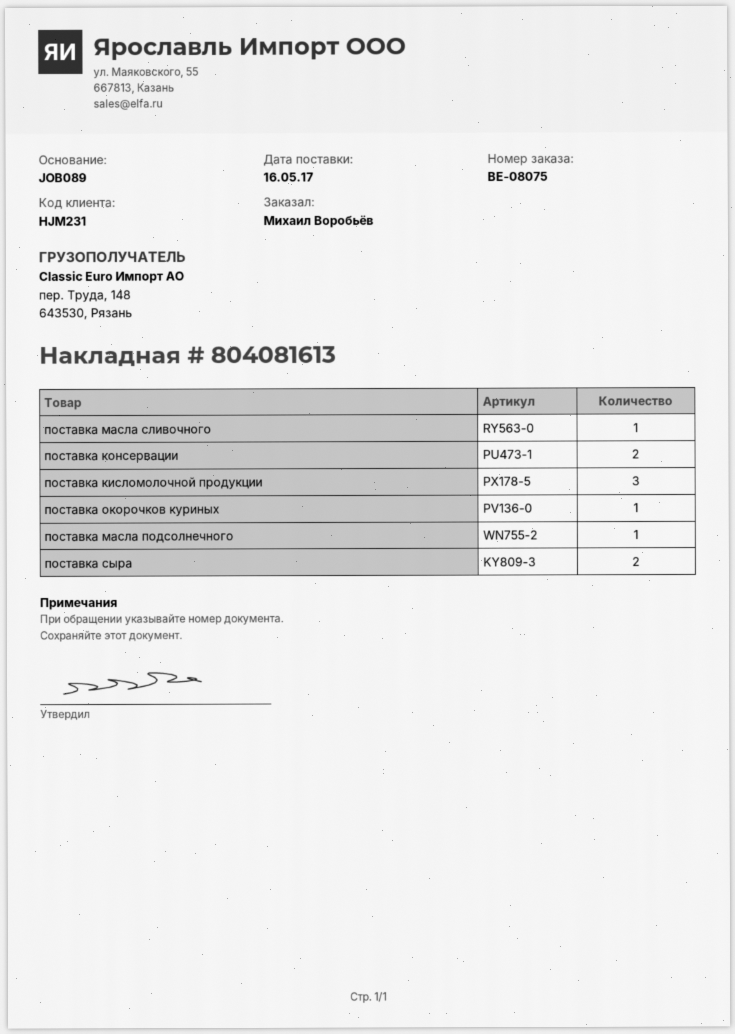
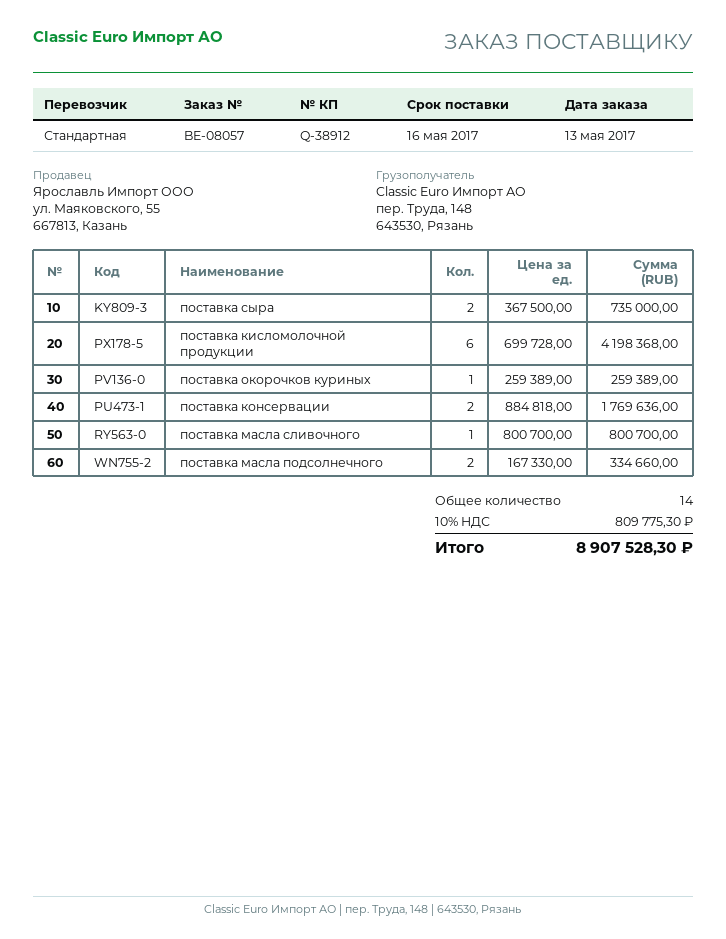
order number: BE-08075 -> BE-08057
поставка кисломолочной продукции: 3 -> 6
поставка масла подсолнечного: 1 -> 2

